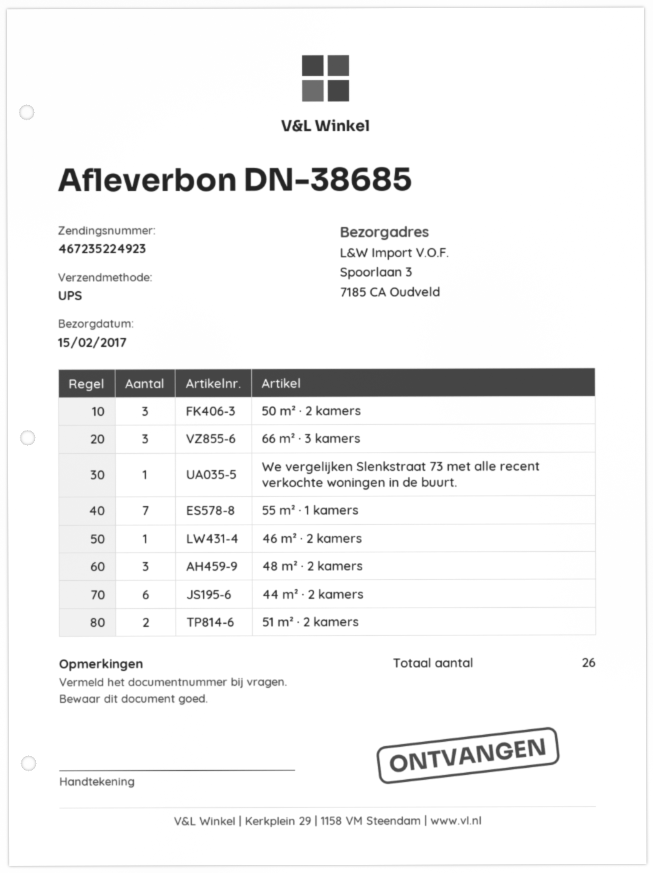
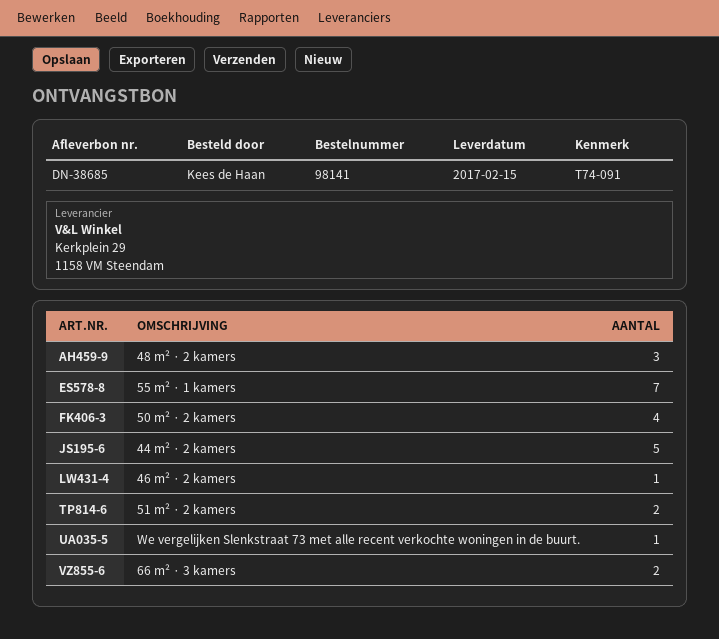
50 m² · 2 kamers: 3 -> 4
66 m² · 3 kamers: 3 -> 2
44 m² · 2 kamers: 6 -> 5

